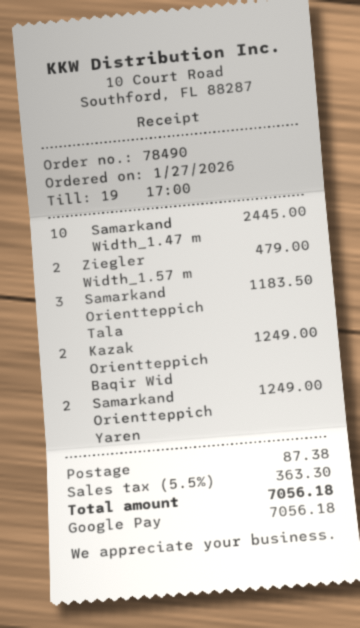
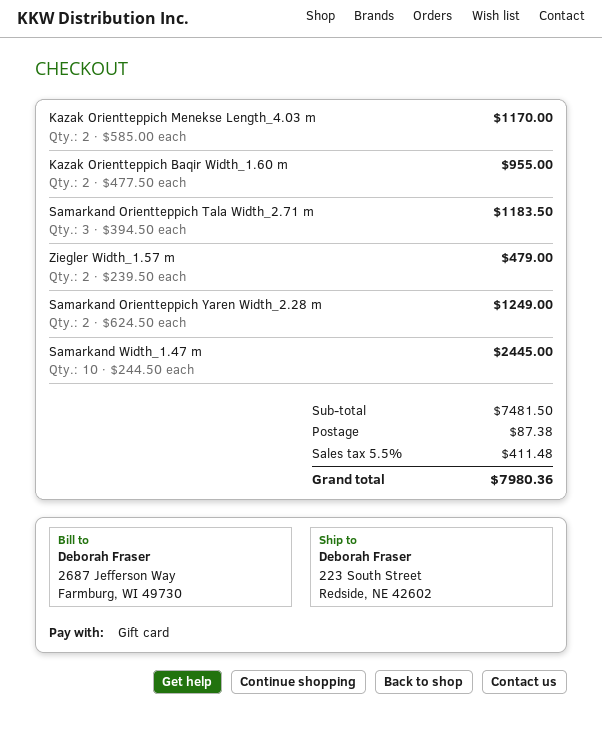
payment method: Google Pay -> gift card
Kazak Orientteppich Baqir Wid: 2 for 1249.00 -> 2 for 955.00
Kazak Orientteppich Menekse Length_4.03 m: none -> 2 for 1170.00
tax: 5.5% = 363.30 -> 5.5% = 411.48
total: 7056.18 -> 7980.36

